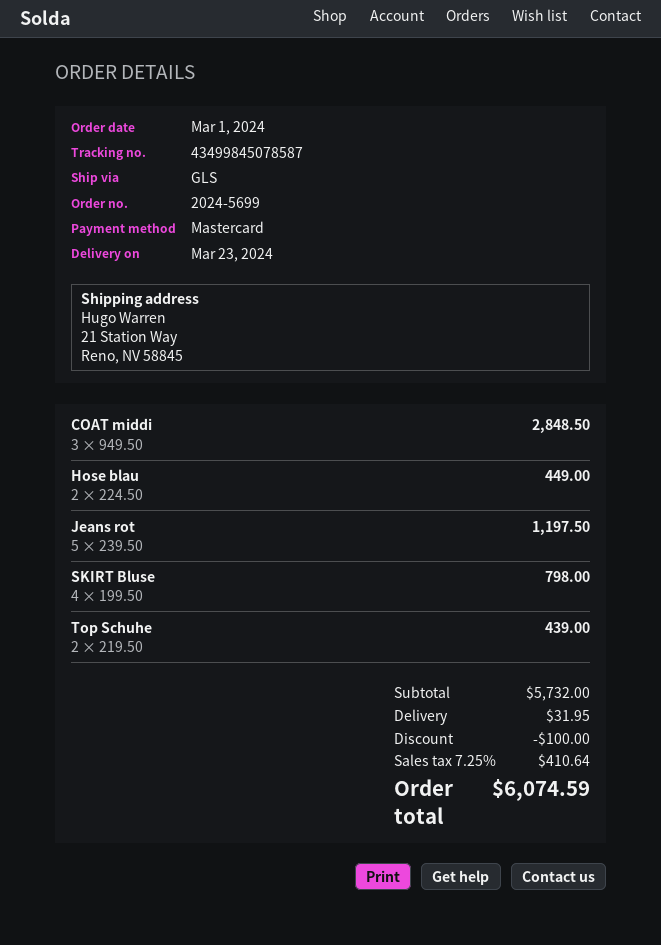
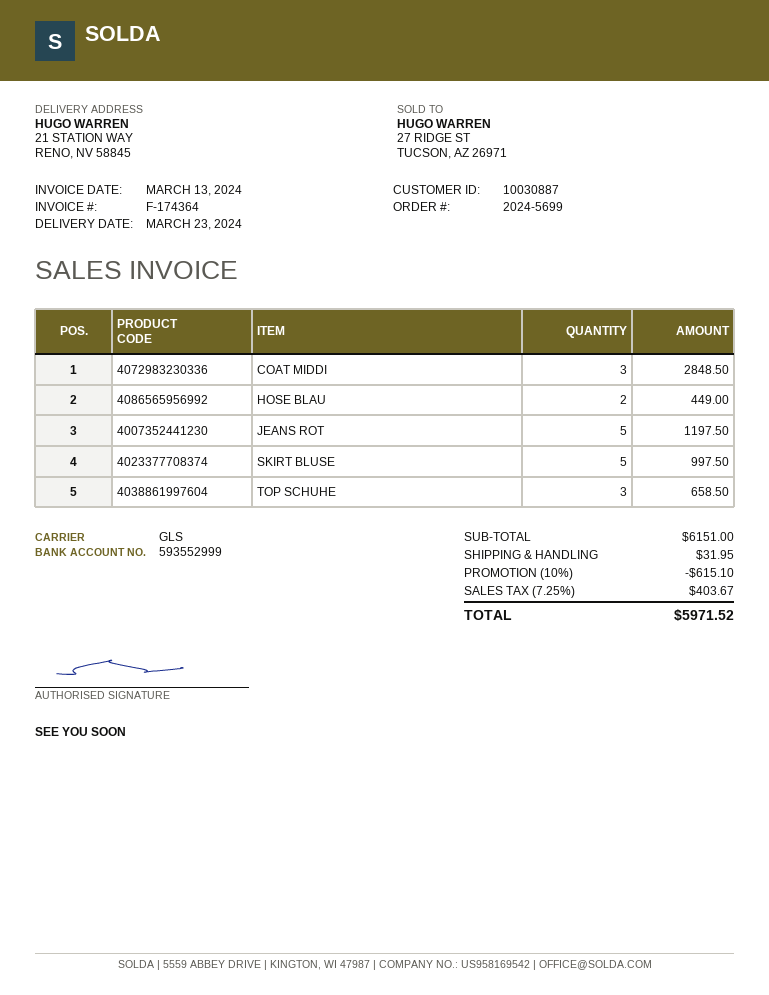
SKIRT Bluse: 4 for 798.00 -> 5 for 997.50
Top Schuhe: 2 for 439.00 -> 3 for 658.50
subtotal: 5732.00 -> 6151.00
discount: 100.00 -> 615.10
tax: 7.25% = 410.64 -> 7.25% = 403.67
total: 6074.59 -> 5971.52

